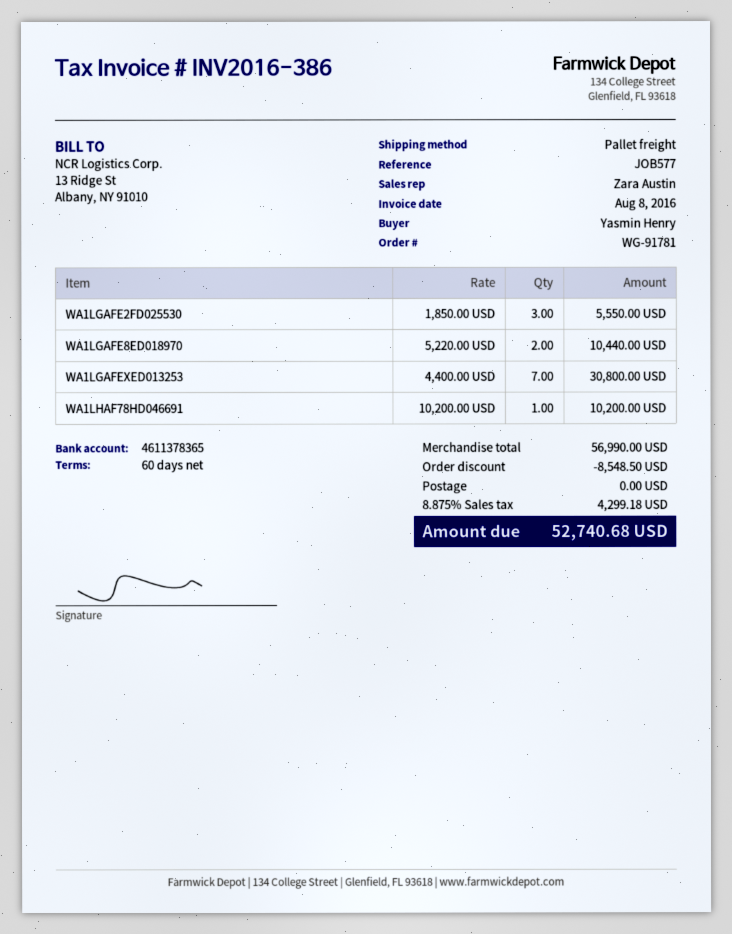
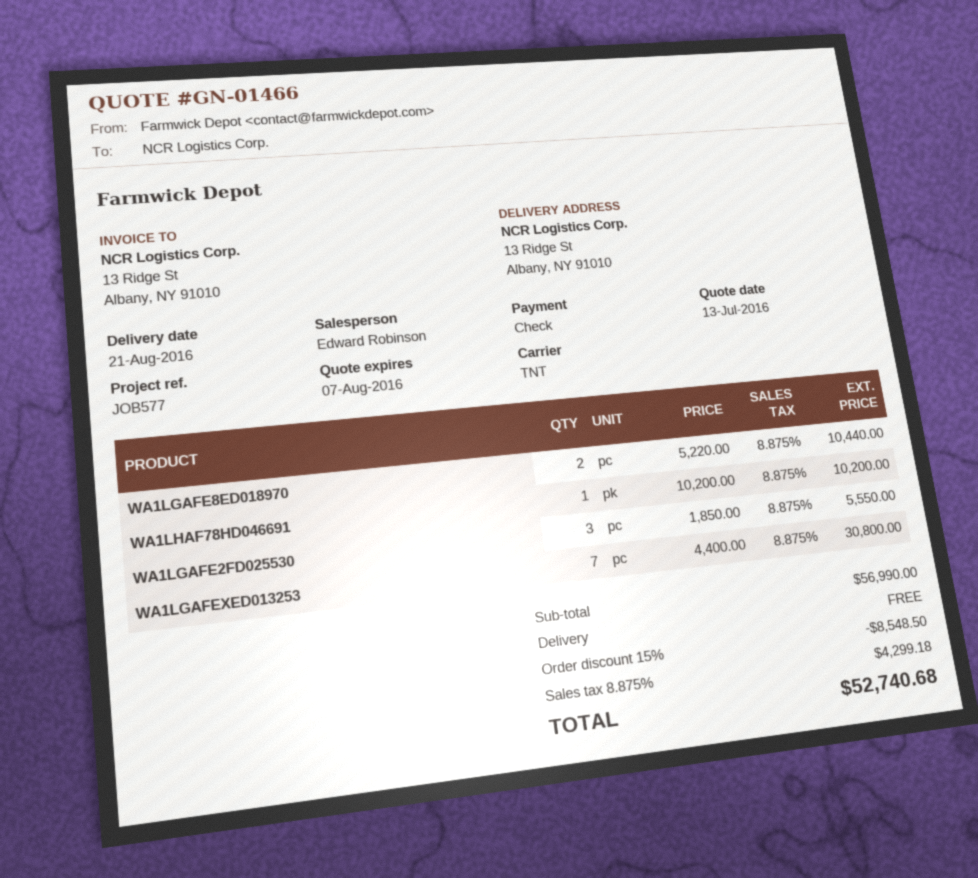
sales rep: Zara Austin -> Edward Robinson
shipping method: pallet freight -> TNT

